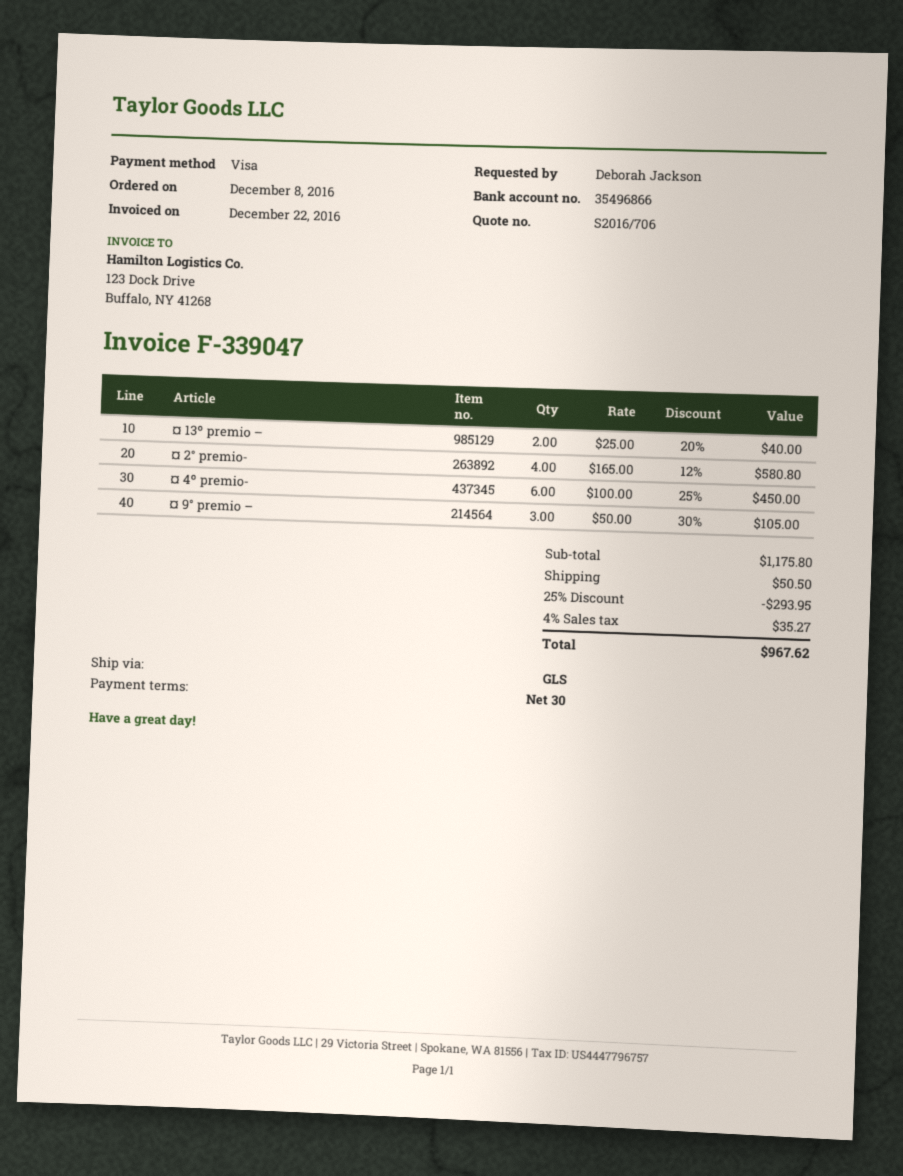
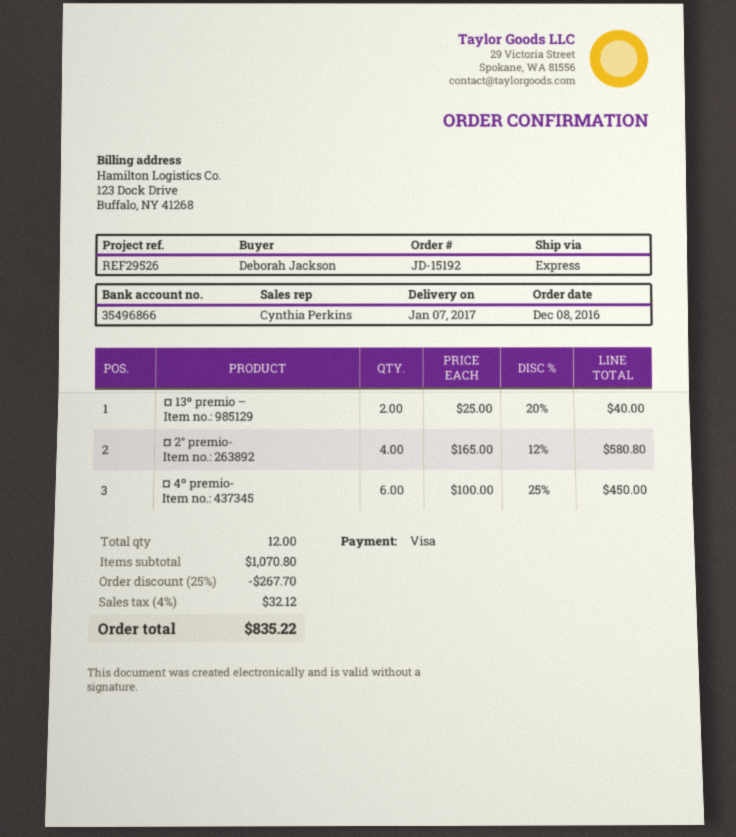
shipping method: GLS -> express
¤ 9° premio –: 3 x 50.00 - 30% = 105.00 -> none
subtotal: 1175.80 -> 1070.80
discount: 25% = 293.95 -> 25% = 267.70
shipping: 50.50 -> none
tax: 4% = 35.27 -> 4% = 32.12
total: 967.62 -> 835.22

